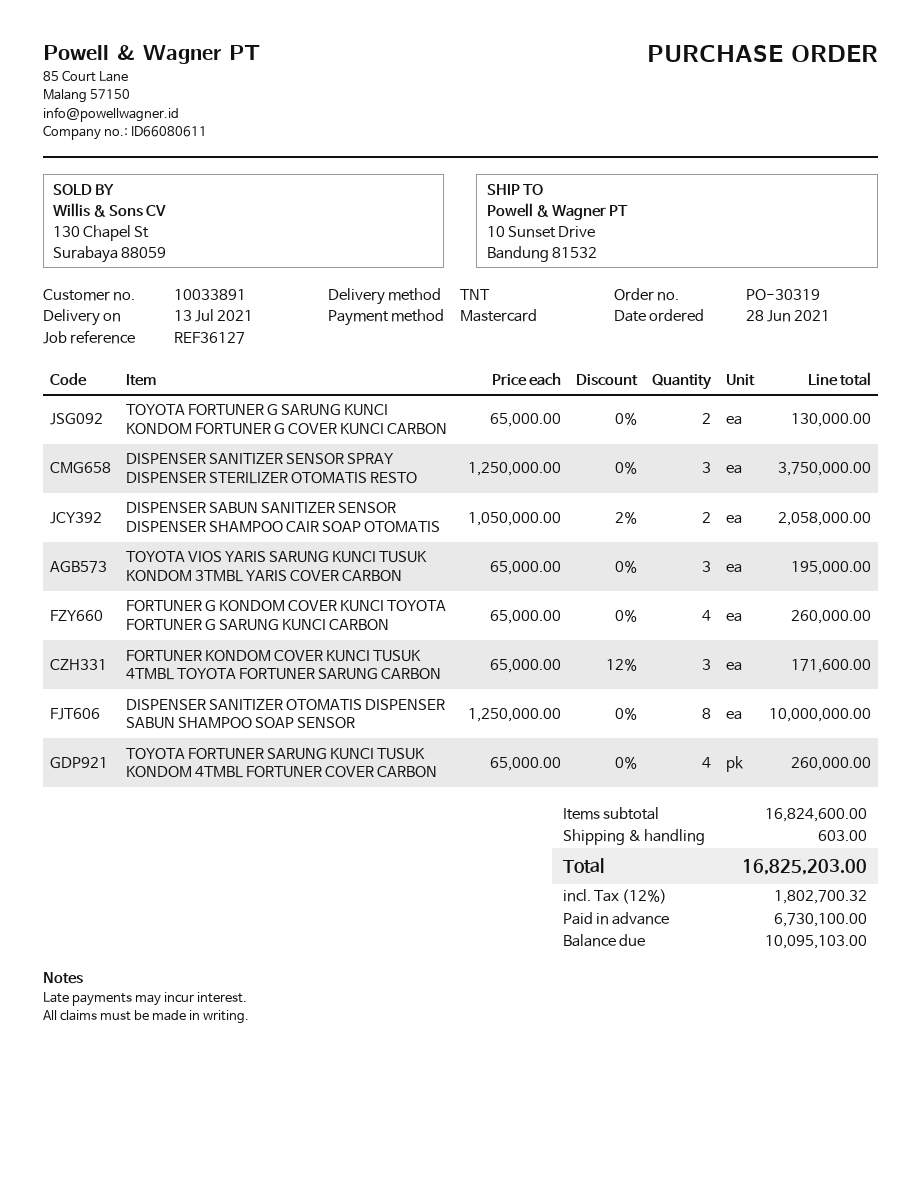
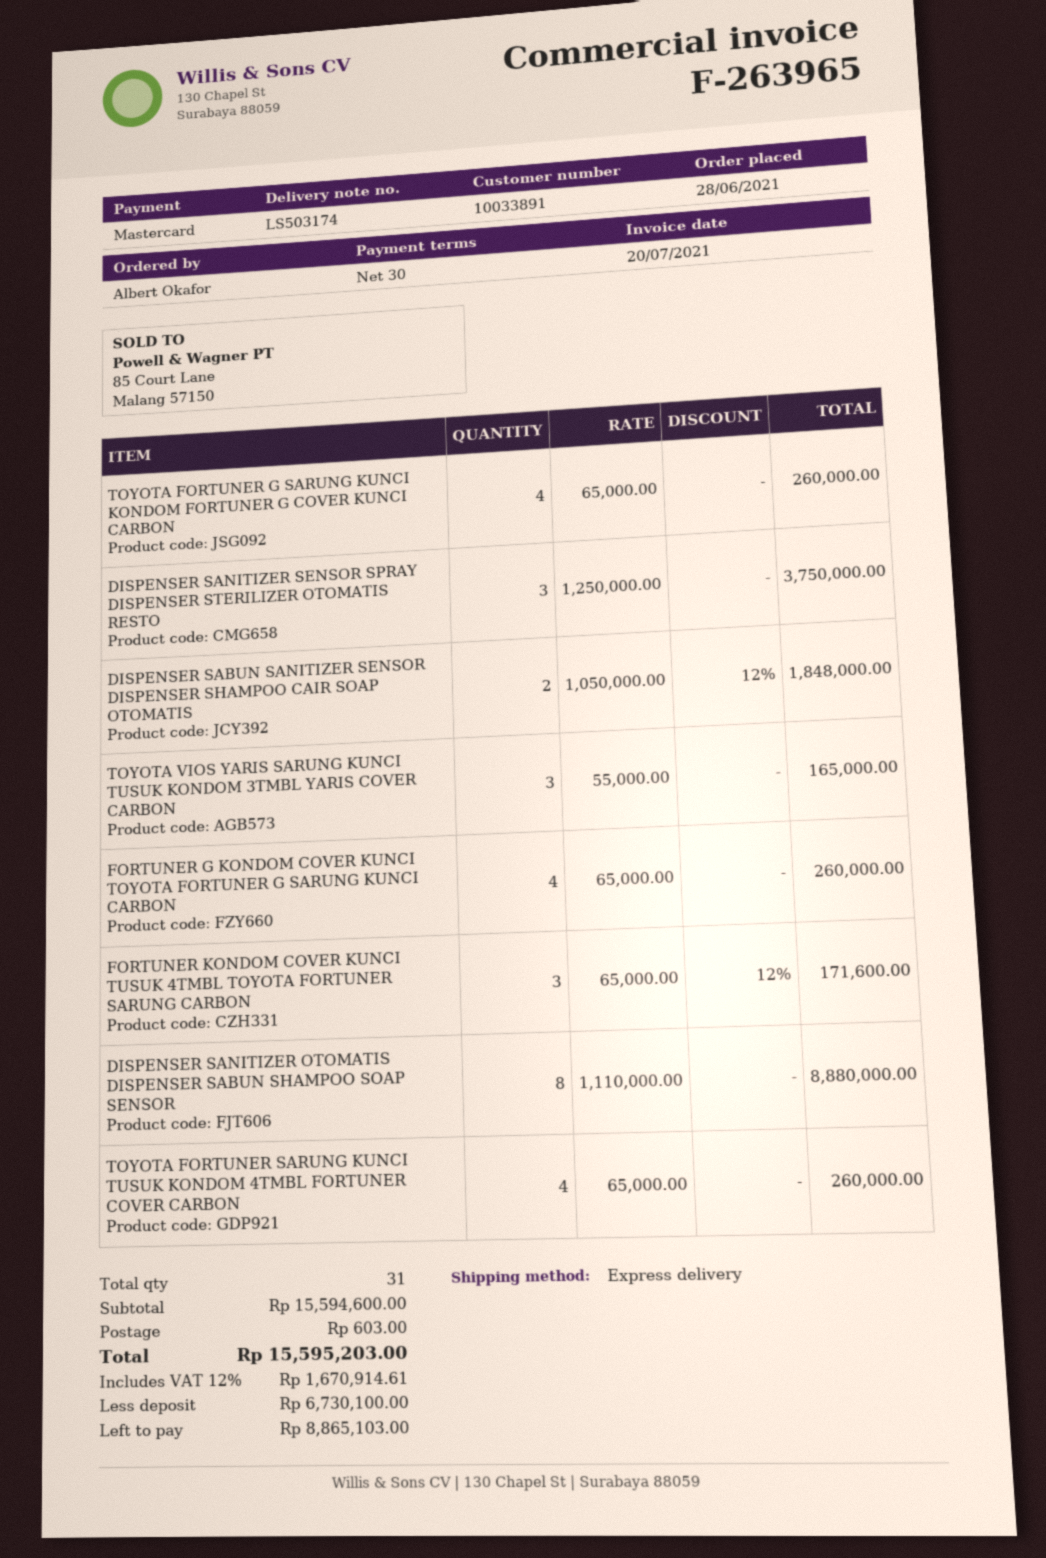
shipping method: TNT -> express
TOYOTA FORTUNER G SARUNG KUNCI KONDOM FORTUNER G COVER KUNCI CARBON: 2 x 65000.00 = 130000.00 -> 4 x 65000.00 = 260000.00
DISPENSER SABUN SANITIZER SENSOR DISPENSER SHAMPOO CAIR SOAP OTOMATIS: 2 x 1050000.00 - 2% = 2058000.00 -> 2 x 1050000.00 - 12% = 1848000.00
TOYOTA VIOS YARIS SARUNG KUNCI TUSUK KONDOM 3TMBL YARIS COVER CARBON: 3 x 65000.00 = 195000.00 -> 3 x 55000.00 = 165000.00
DISPENSER SANITIZER OTOMATIS DISPENSER SABUN SHAMPOO SOAP SENSOR: 8 x 1250000.00 = 10000000.00 -> 8 x 1110000.00 = 8880000.00
subtotal: 16824600.00 -> 15594600.00
tax: 12% = 1802700.32 -> 12% = 1670914.61
total: 16825203.00 -> 15595203.00
balance: 10095103.00 -> 8865103.00

